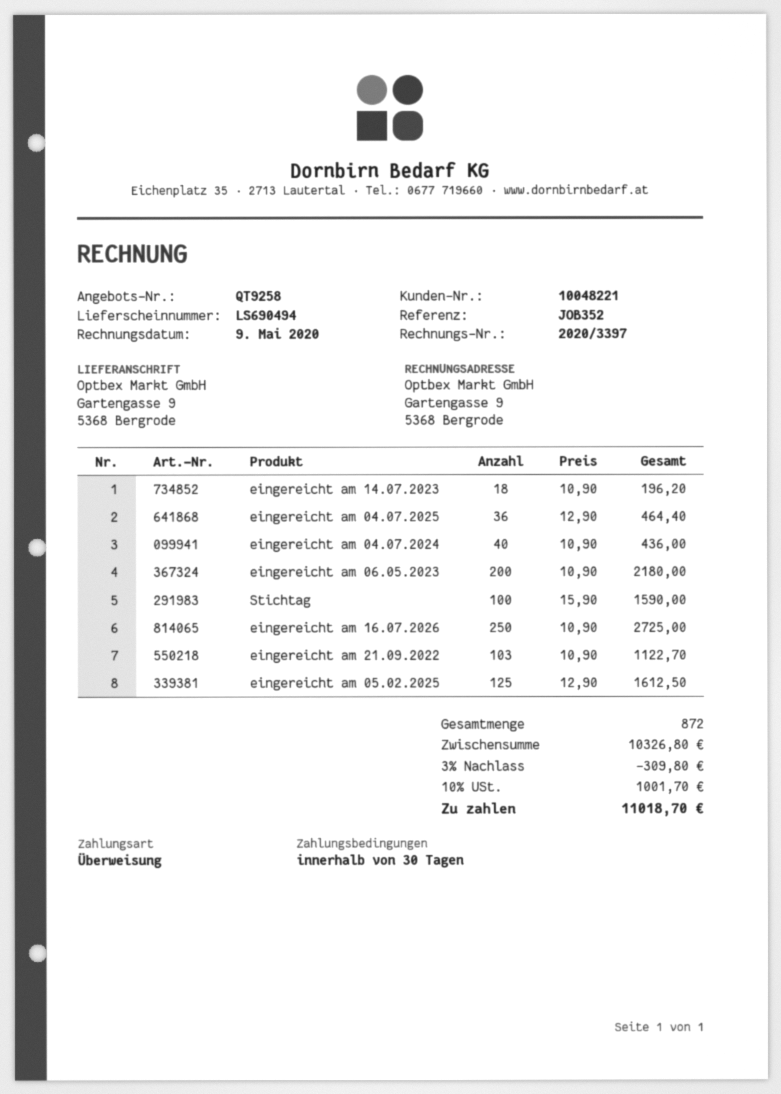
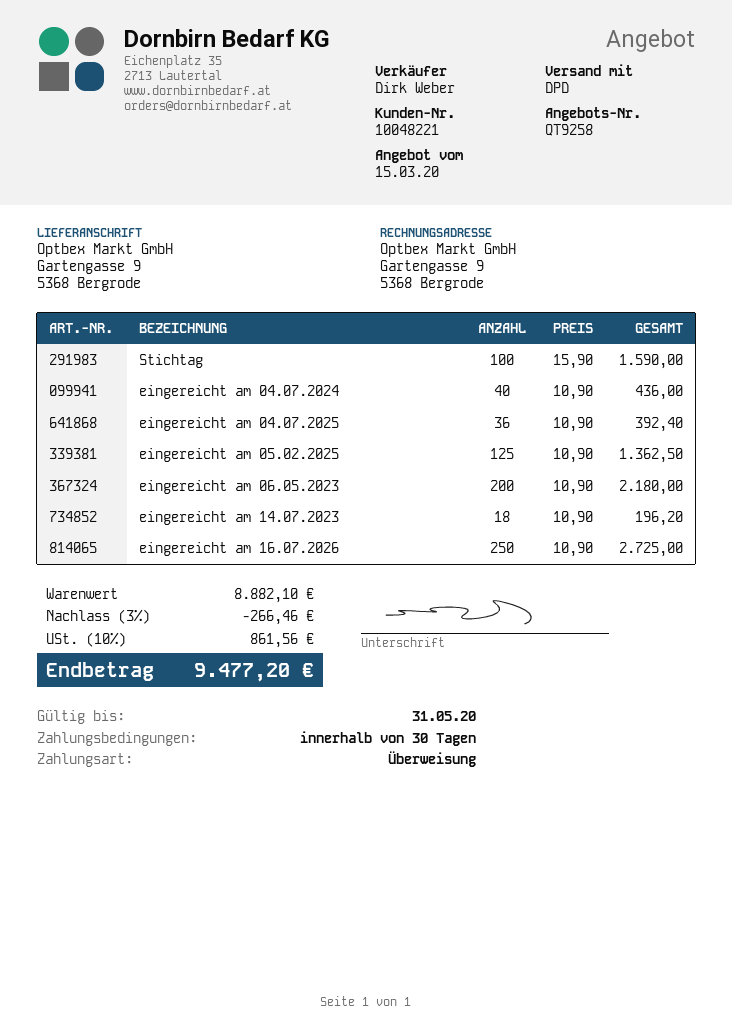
eingereicht am 04.07.2025: 36 x 12.90 = 464.40 -> 36 x 10.90 = 392.40
eingereicht am 21.09.2022: 103 x 10.90 = 1122.70 -> none
eingereicht am 05.02.2025: 125 x 12.90 = 1612.50 -> 125 x 10.90 = 1362.50
subtotal: 10326.80 -> 8882.10
discount: 3% = 309.80 -> 3% = 266.46
tax: 10% = 1001.70 -> 10% = 861.56
total: 11018.70 -> 9477.20

